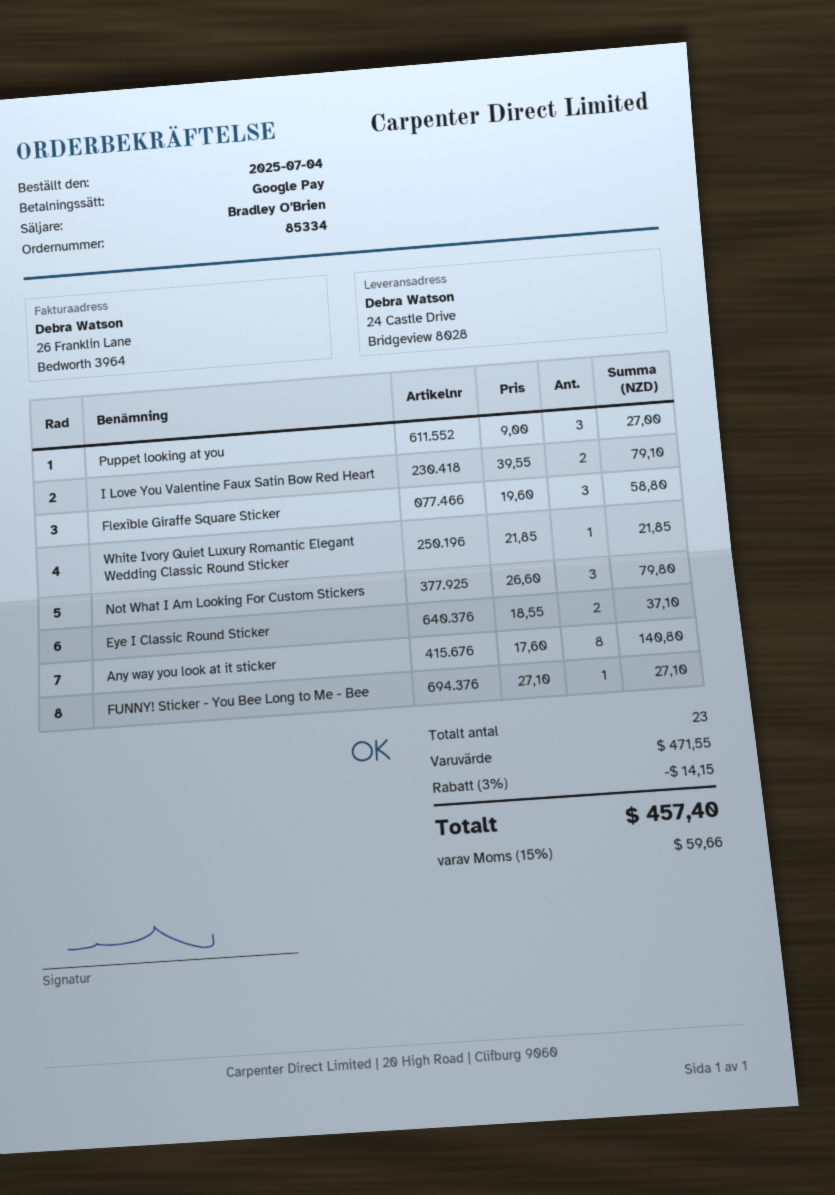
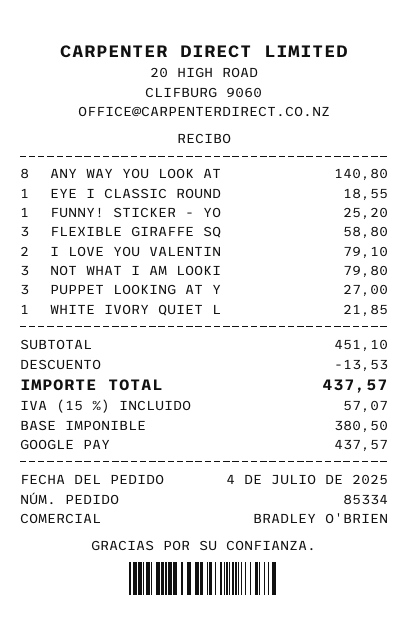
Eye I Classic Round Sticker: 2 for 37.10 -> 1 for 18.55
FUNNY! Sticker - You Bee Long to Me - Bee: 1 for 27.10 -> 1 for 25.20
subtotal: 471.55 -> 451.10
discount: 14.15 -> 13.53
tax: 15% = 59.66 -> 15% = 57.07
total: 457.40 -> 437.57

